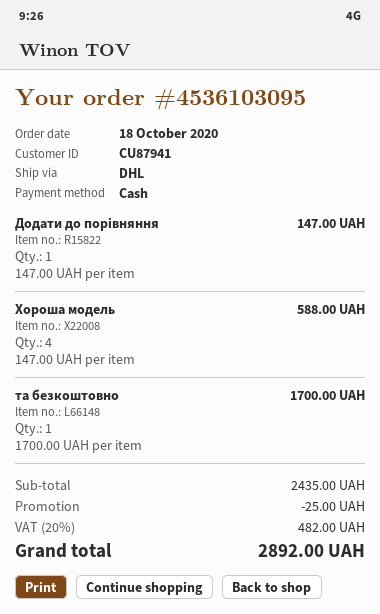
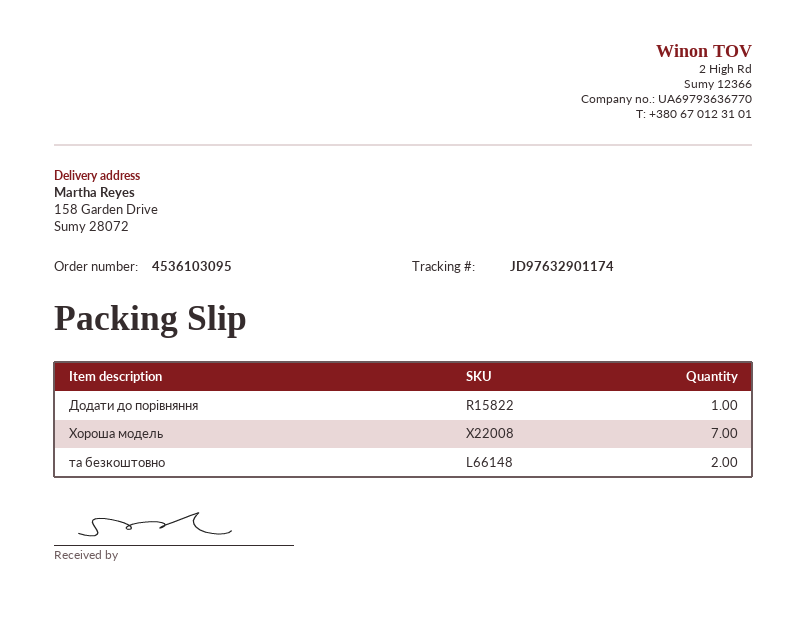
Хороша модель: 4 -> 7
та безкоштовно: 1 -> 2

